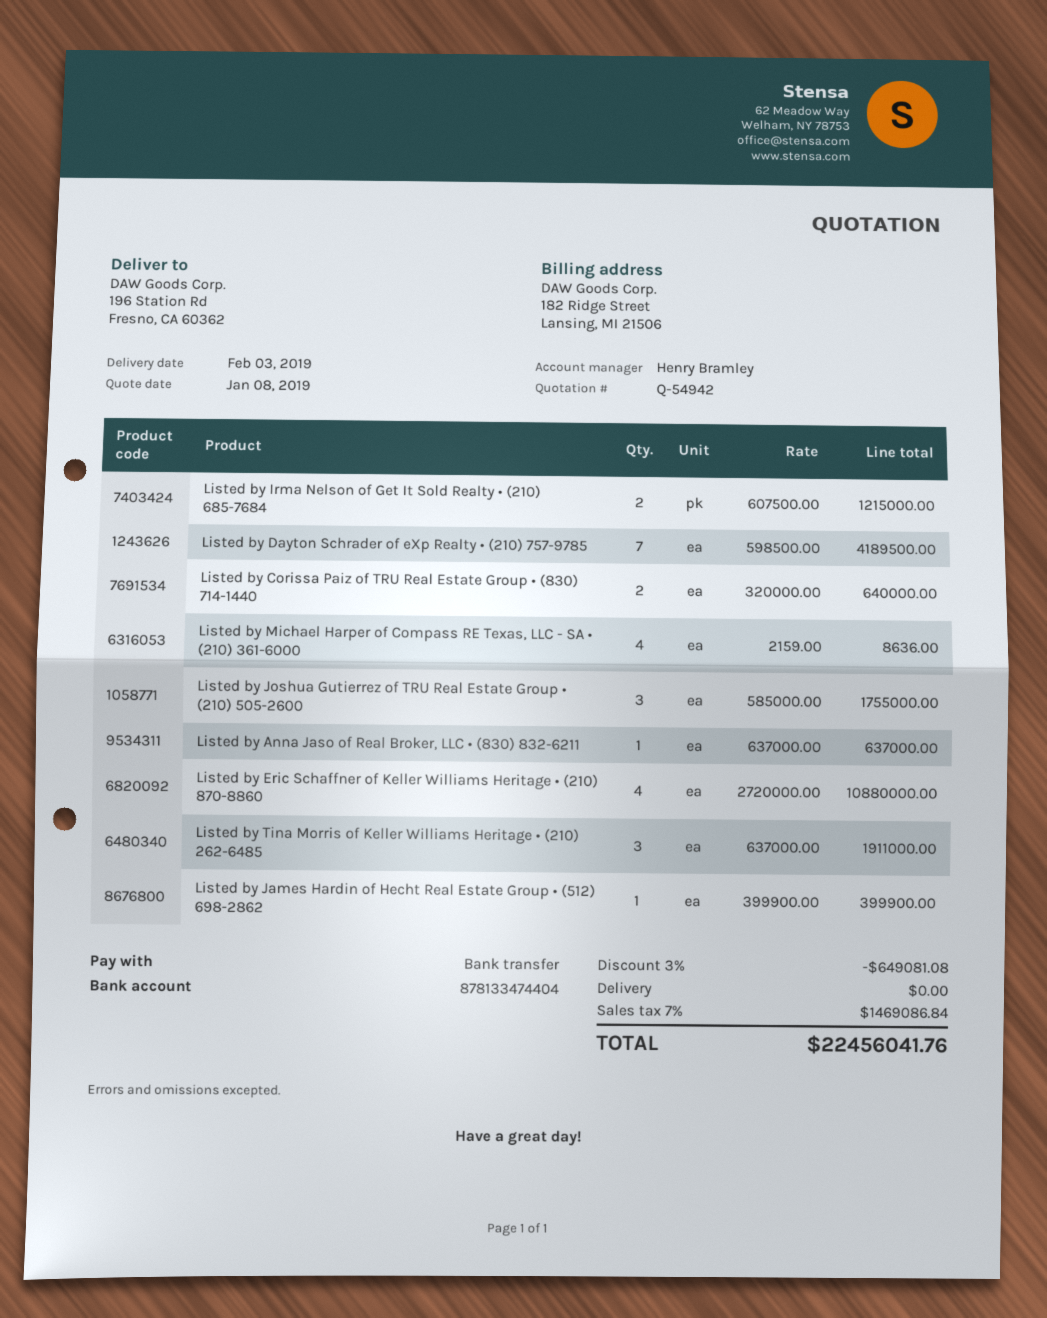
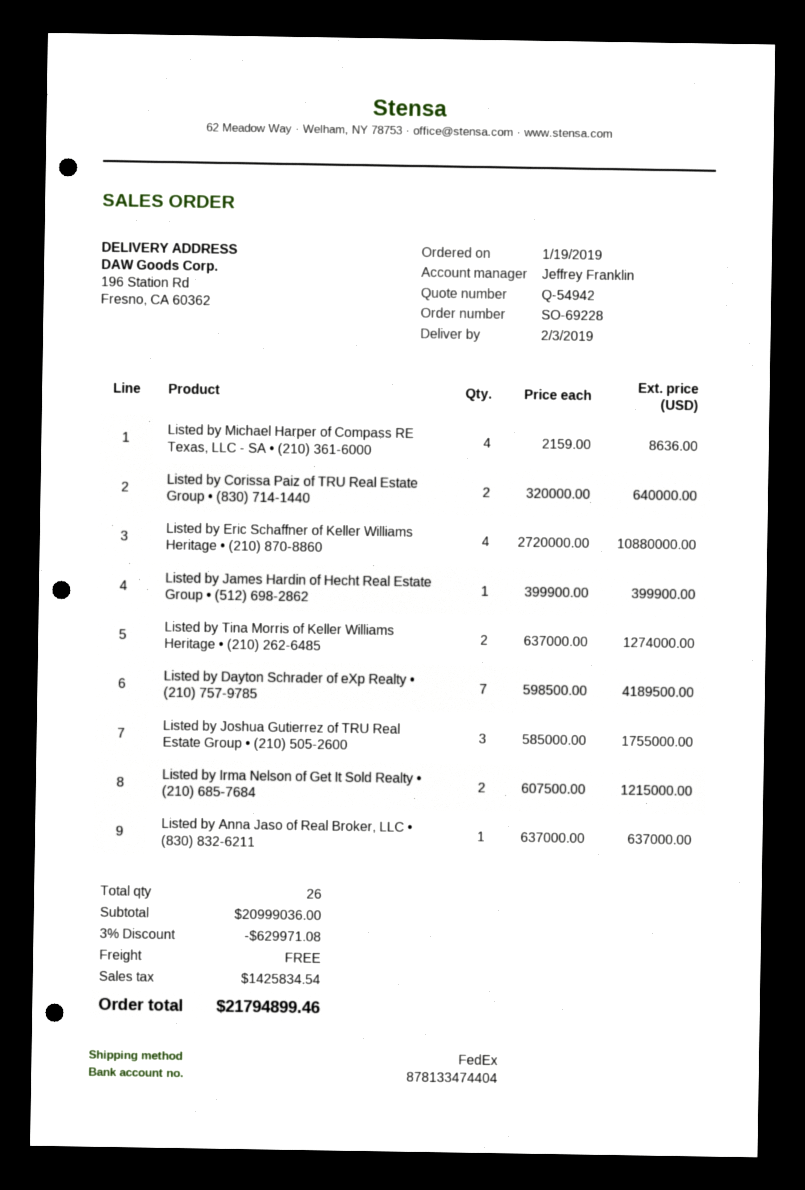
sales rep: Henry Bramley -> Jeffrey Franklin
Listed by Tina Morris of Keller Williams Heritage • (210) 262-6485: 3 x 637000.00 = 1911000.00 -> 2 x 637000.00 = 1274000.00
discount: 3% = 649081.08 -> 3% = 629971.08
tax: 1469086.84 -> 1425834.54
total: 22456041.76 -> 21794899.46

